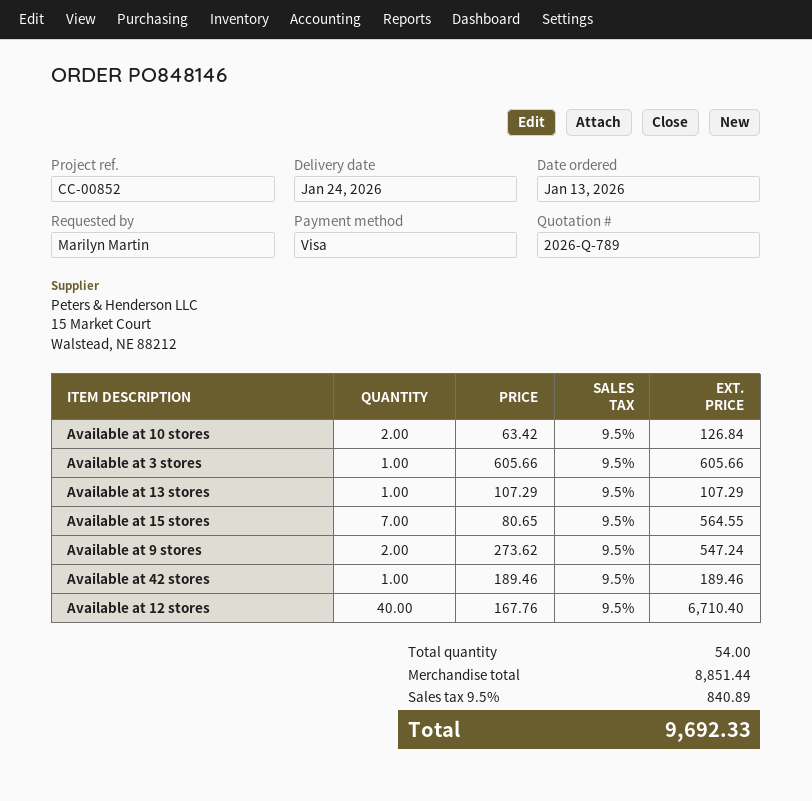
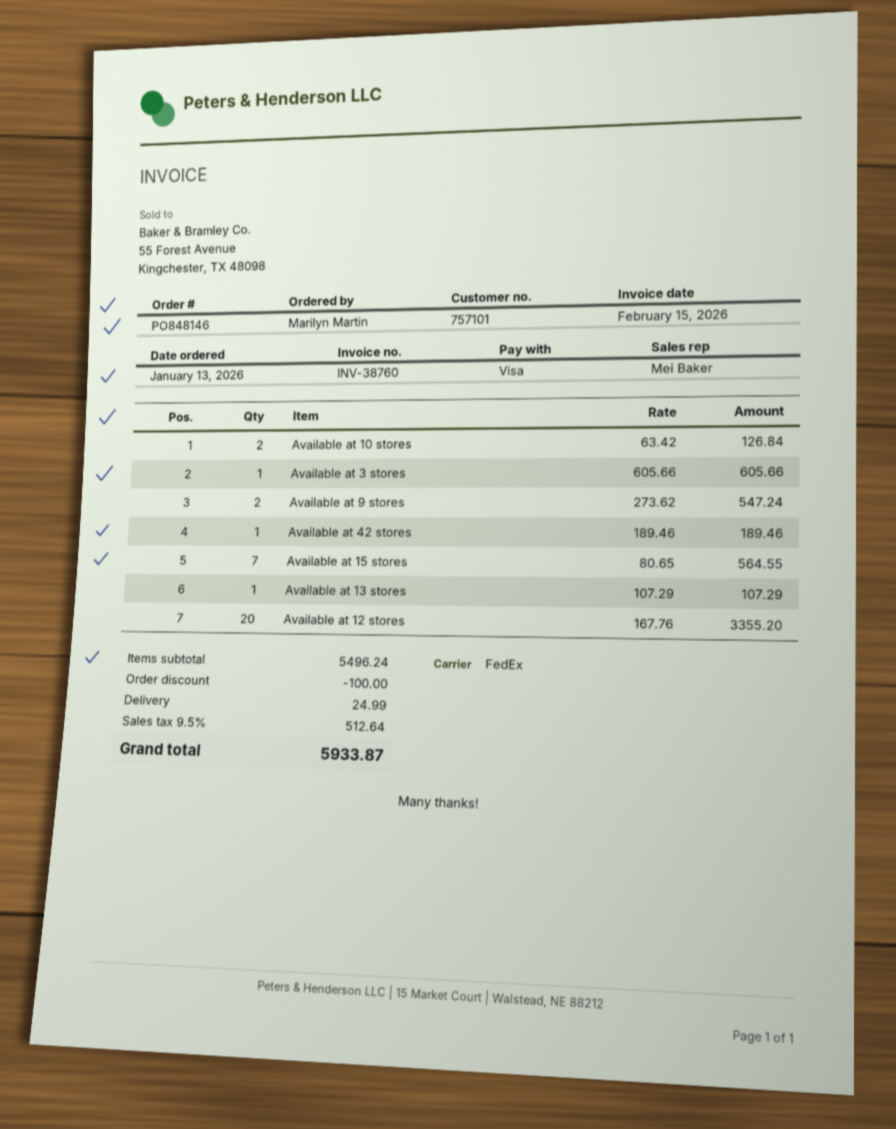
Available at 12 stores: 40 x 167.76 = 6710.40 -> 20 x 167.76 = 3355.20
subtotal: 8851.44 -> 5496.24
discount: none -> 100.00
shipping: none -> 24.99
tax: 9.5% = 840.89 -> 9.5% = 512.64
total: 9692.33 -> 5933.87

